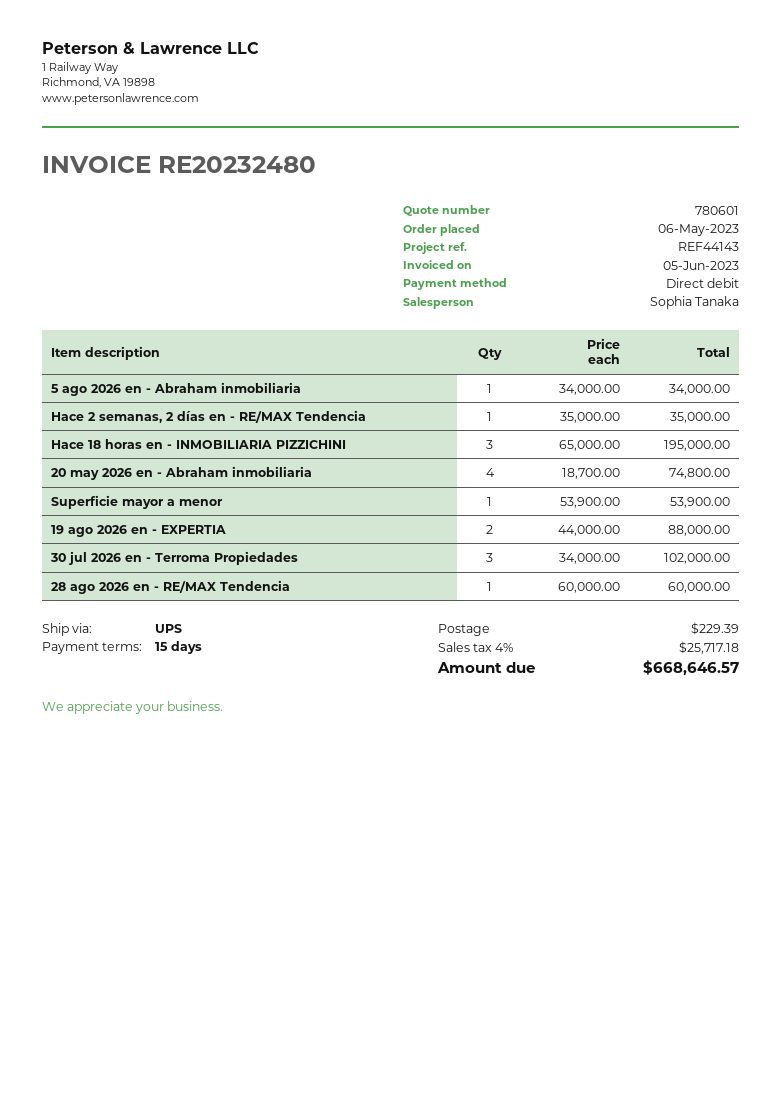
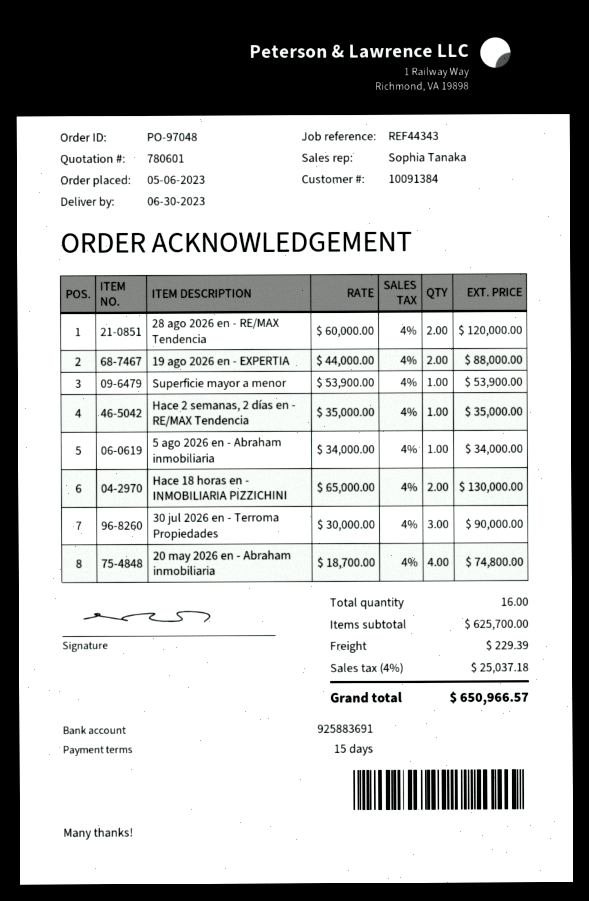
reference: REF44143 -> REF44343
Hace 18 horas en - INMOBILIARIA PIZZICHINI: 3 x 65000.00 = 195000.00 -> 2 x 65000.00 = 130000.00
30 jul 2026 en - Terroma Propiedades: 3 x 34000.00 = 102000.00 -> 3 x 30000.00 = 90000.00
28 ago 2026 en - RE/MAX Tendencia: 1 x 60000.00 = 60000.00 -> 2 x 60000.00 = 120000.00
tax: 4% = 25717.18 -> 4% = 25037.18
total: 668646.57 -> 650966.57

